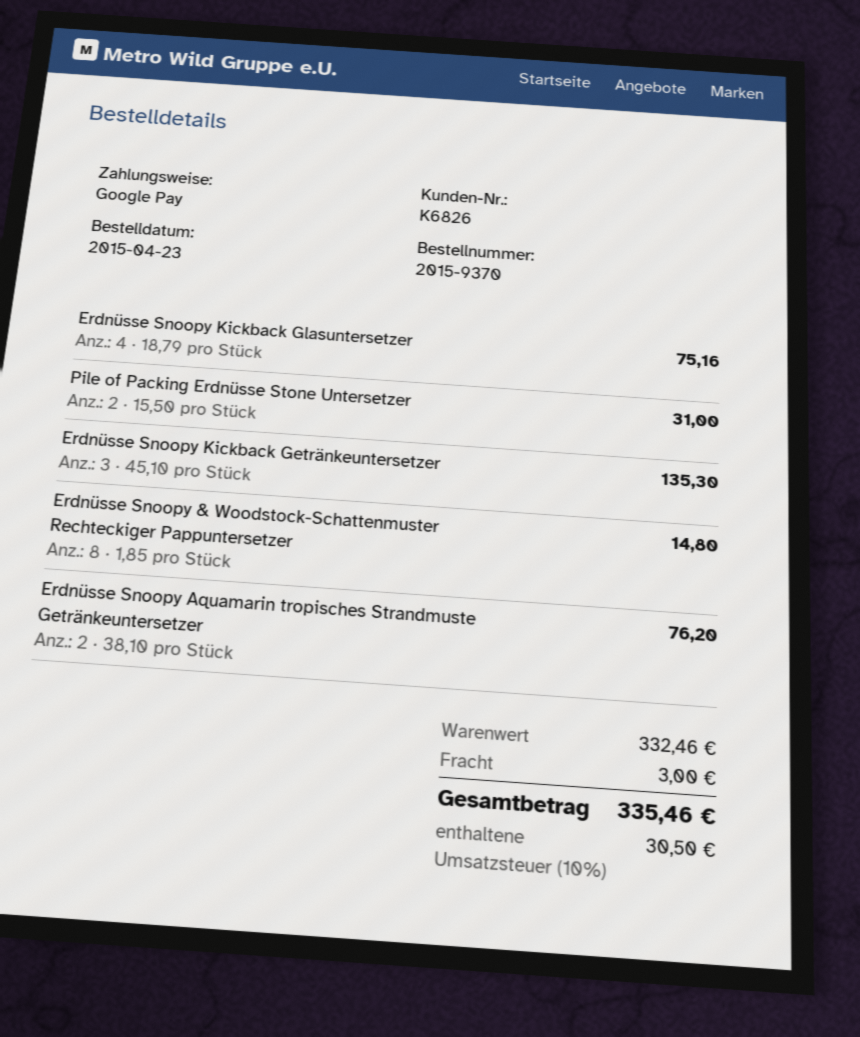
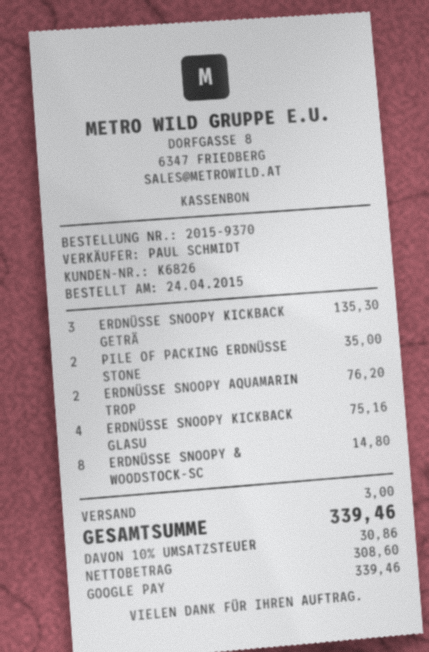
order date: 2015-04-23 -> 2015-04-24
Pile of Packing Erdnüsse Stone Untersetzer: 2 for 31.00 -> 2 for 35.00
tax: 10% = 30.50 -> 10% = 30.86
total: 335.46 -> 339.46

